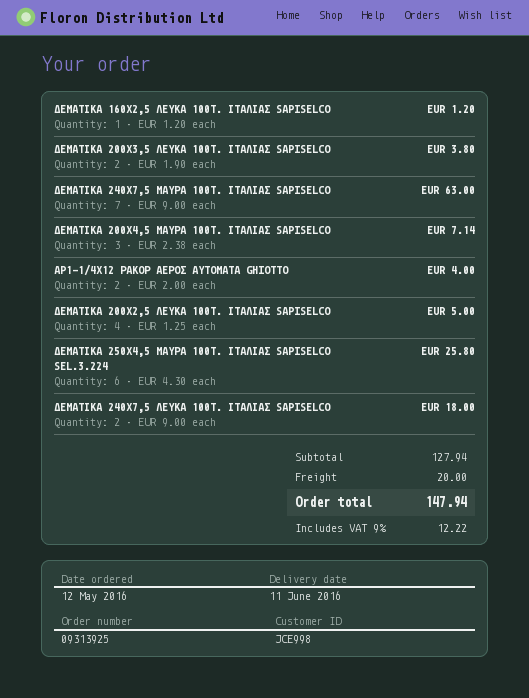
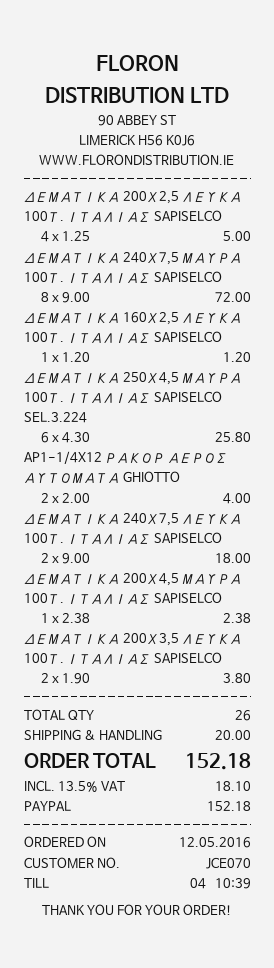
customer number: JCE998 -> JCE070
ΔΕΜΑΤΙΚΑ 240Χ7,5 ΜΑΥΡΑ 100Τ. ΙΤΑΛΙΑΣ SAPISELCO: 7 x 9.00 = 63.00 -> 8 x 9.00 = 72.00
ΔΕΜΑΤΙΚΑ 200Χ4,5 ΜΑΥΡΑ 100Τ. ΙΤΑΛΙΑΣ SAPISELCO: 3 x 2.38 = 7.14 -> 1 x 2.38 = 2.38
tax: 9% = 12.22 -> 13.5% = 18.10
total: 147.94 -> 152.18

